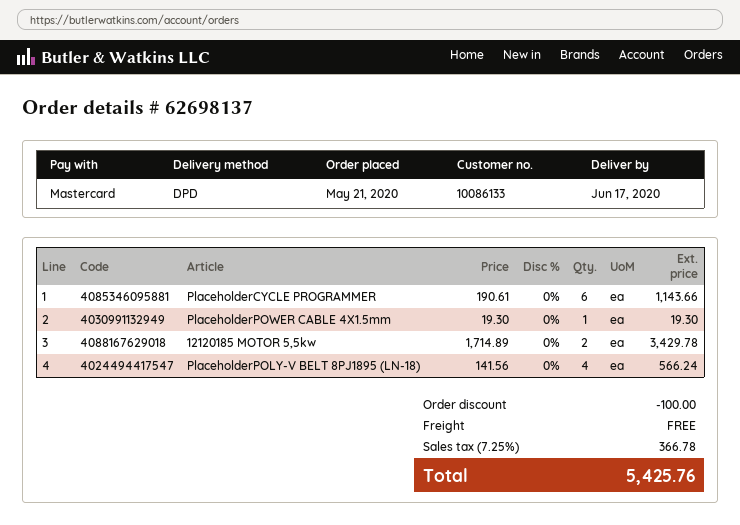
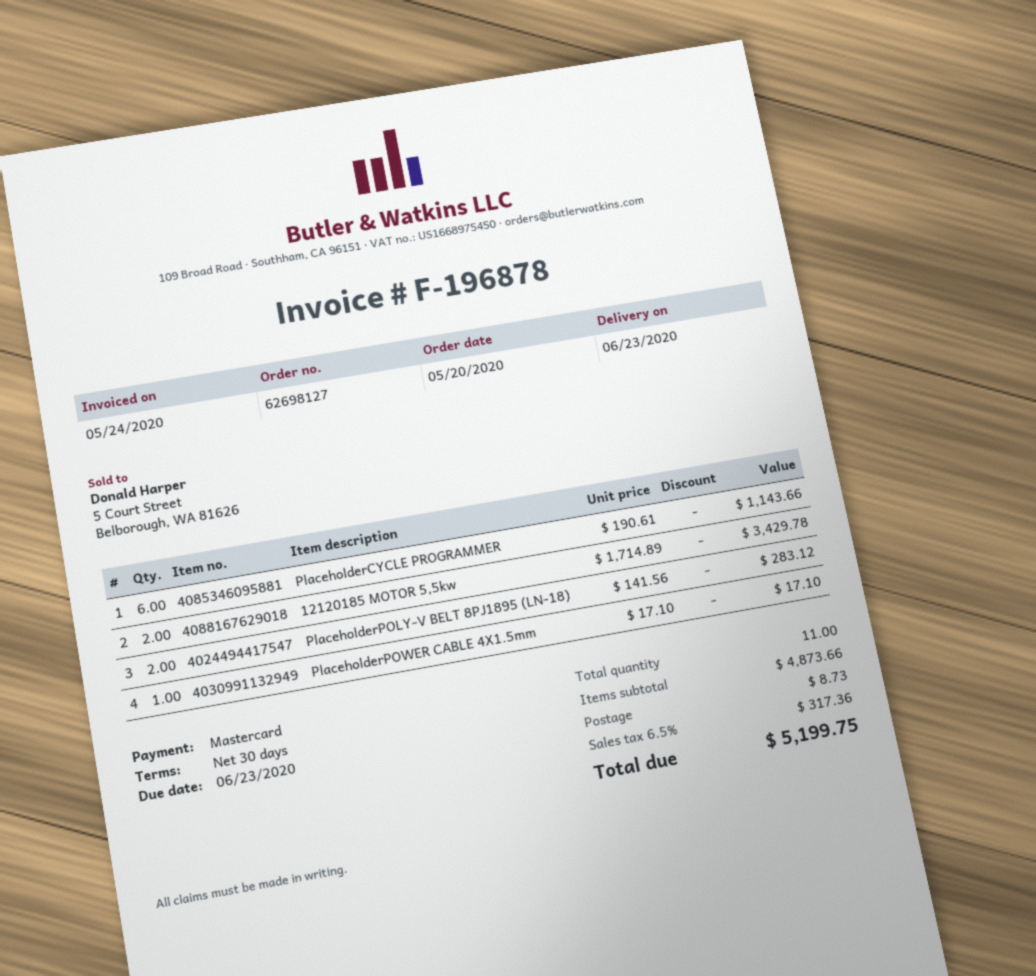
order number: 62698137 -> 62698127
order date: 2020-05-21 -> 2020-05-20
delivery date: 2020-06-17 -> 2020-06-23
PlaceholderPOWER CABLE 4X1.5mm: 1 x 19.30 = 19.30 -> 1 x 17.10 = 17.10
PlaceholderPOLY-V BELT 8PJ1895 (LN-18): 4 x 141.56 = 566.24 -> 2 x 141.56 = 283.12
discount: 100.00 -> none
shipping: 0.00 -> 8.73
tax: 7.25% = 366.78 -> 6.5% = 317.36
total: 5425.76 -> 5199.75

